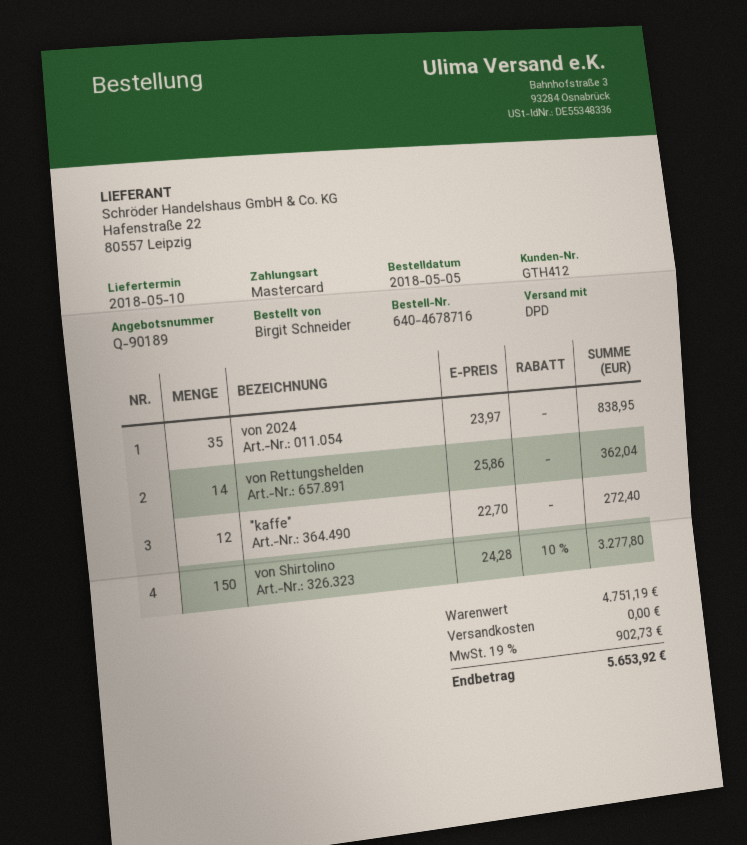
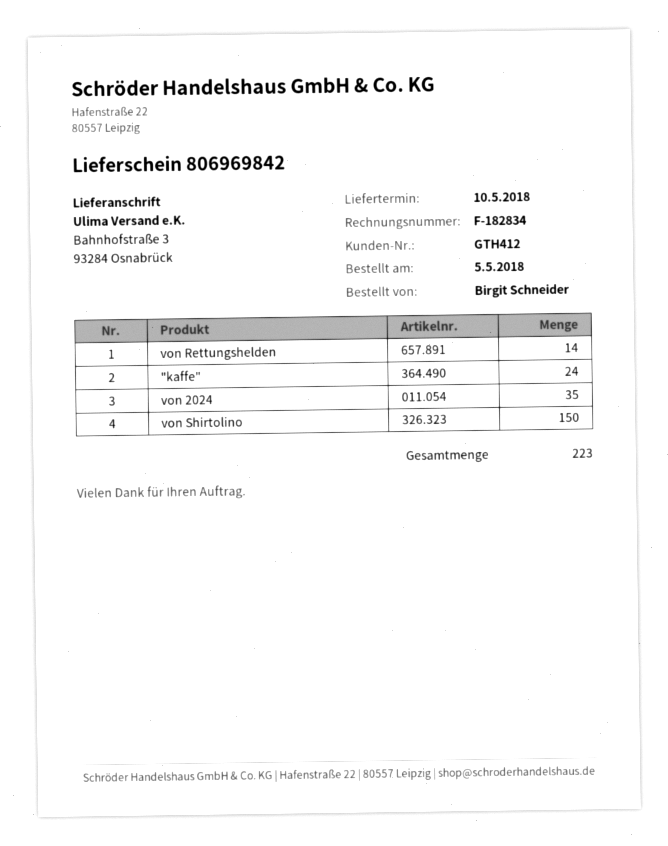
"kaffe": 12 -> 24

